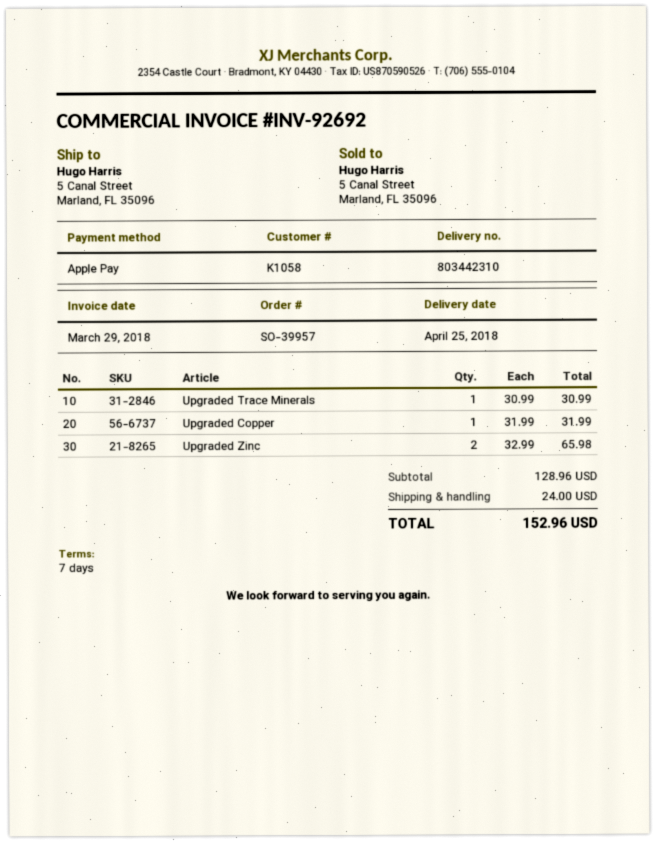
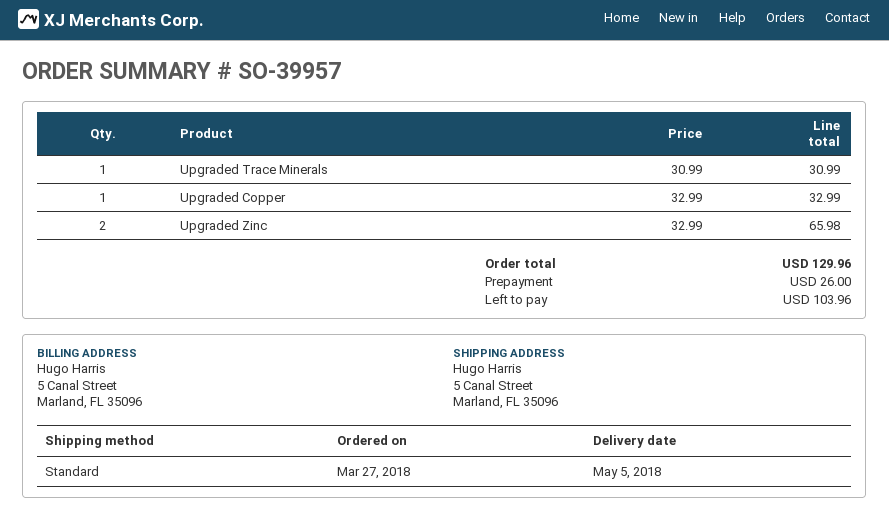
delivery date: 2018-04-25 -> 2018-05-05
Upgraded Copper: 1 x 31.99 = 31.99 -> 1 x 32.99 = 32.99
shipping: 24.00 -> none
total: 152.96 -> 129.96

